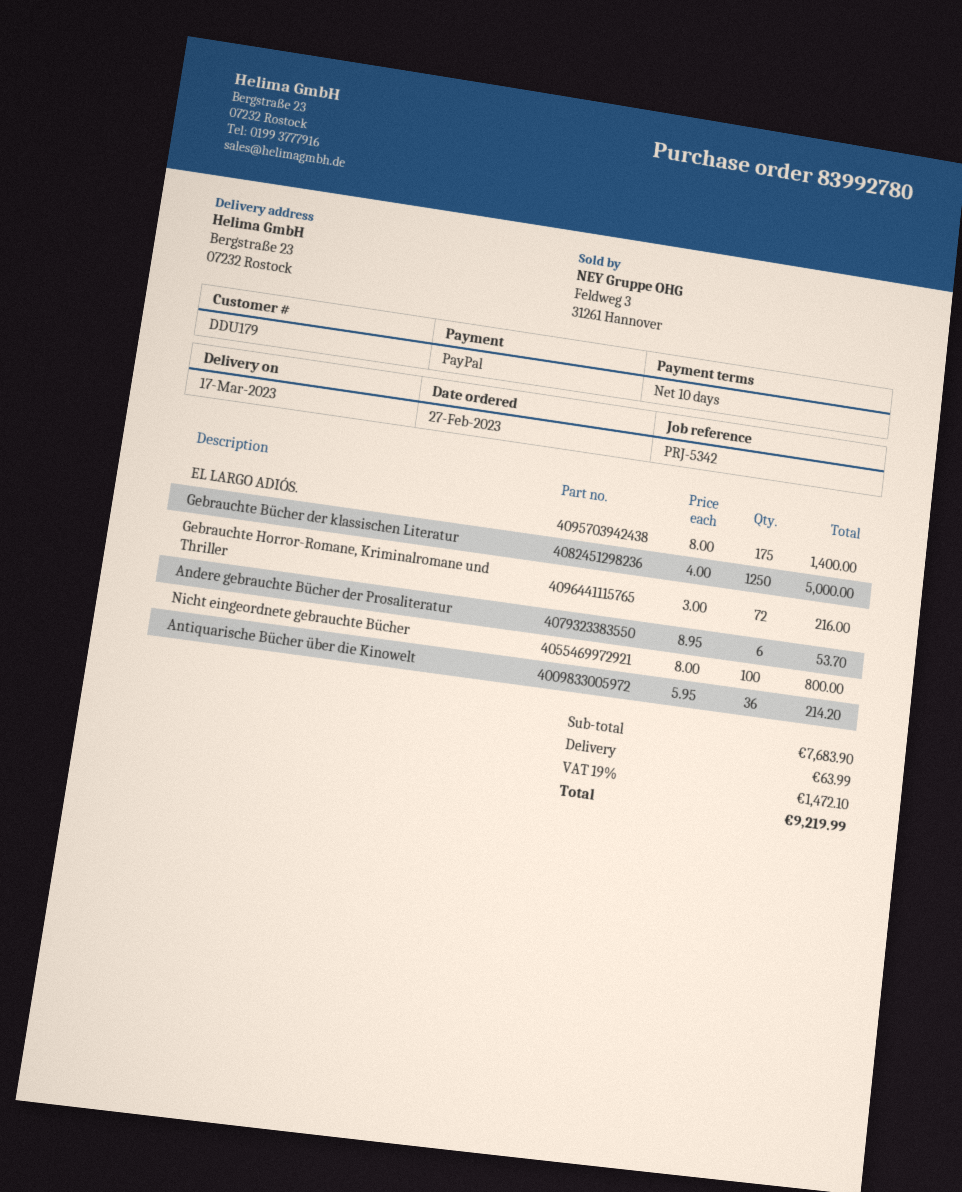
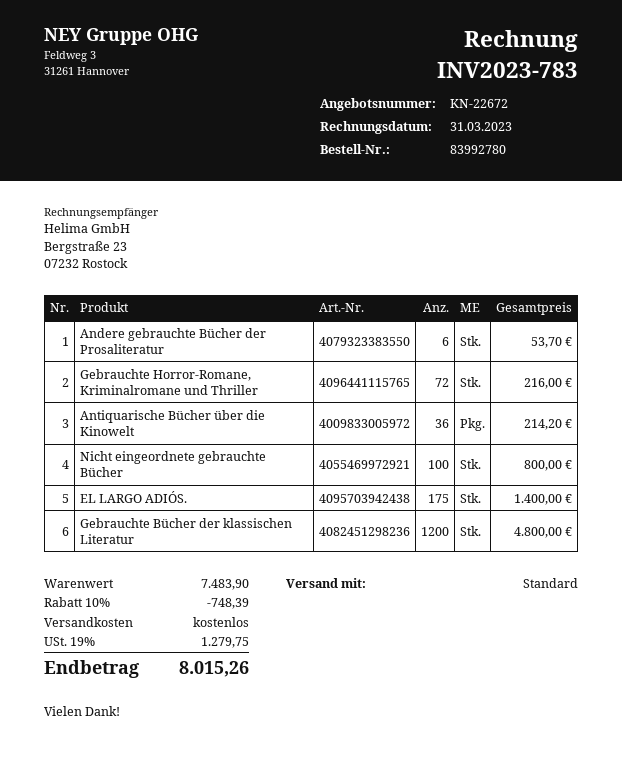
Gebrauchte Bücher der klassischen Literatur: 1250 for 5000.00 -> 1200 for 4800.00
subtotal: 7683.90 -> 7483.90
discount: none -> 10% = 748.39
shipping: 63.99 -> 0.00
tax: 19% = 1472.10 -> 19% = 1279.75
total: 9219.99 -> 8015.26

